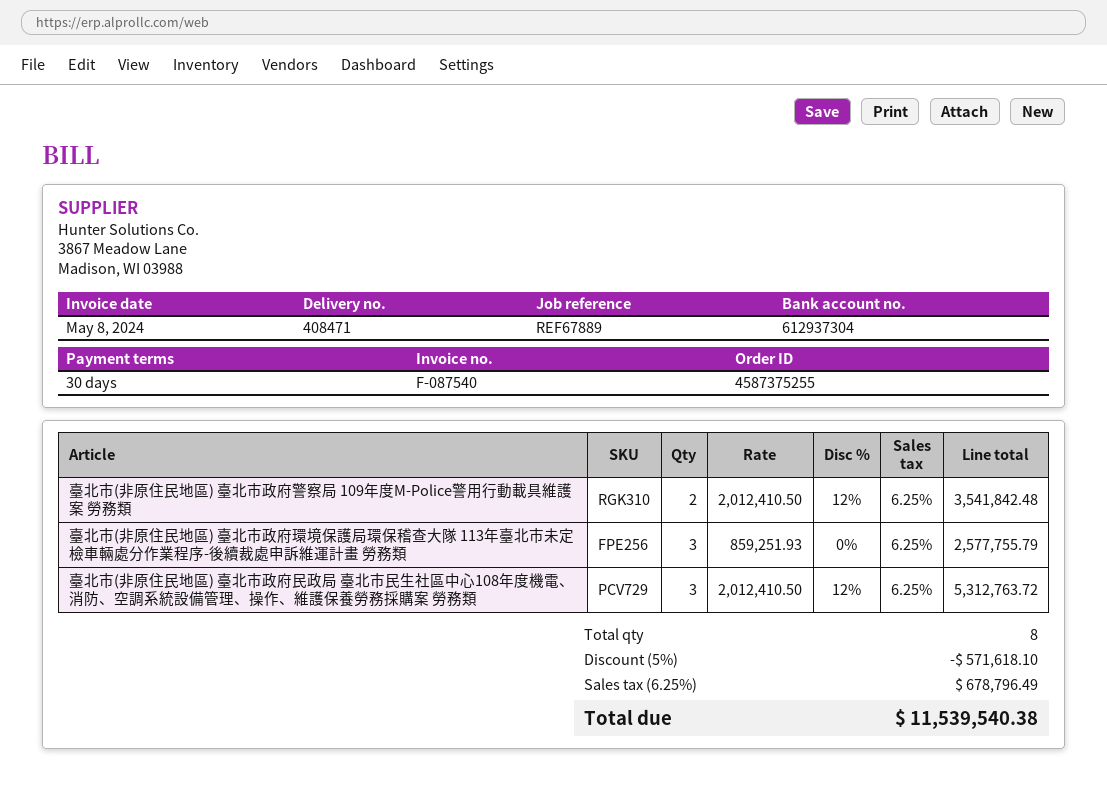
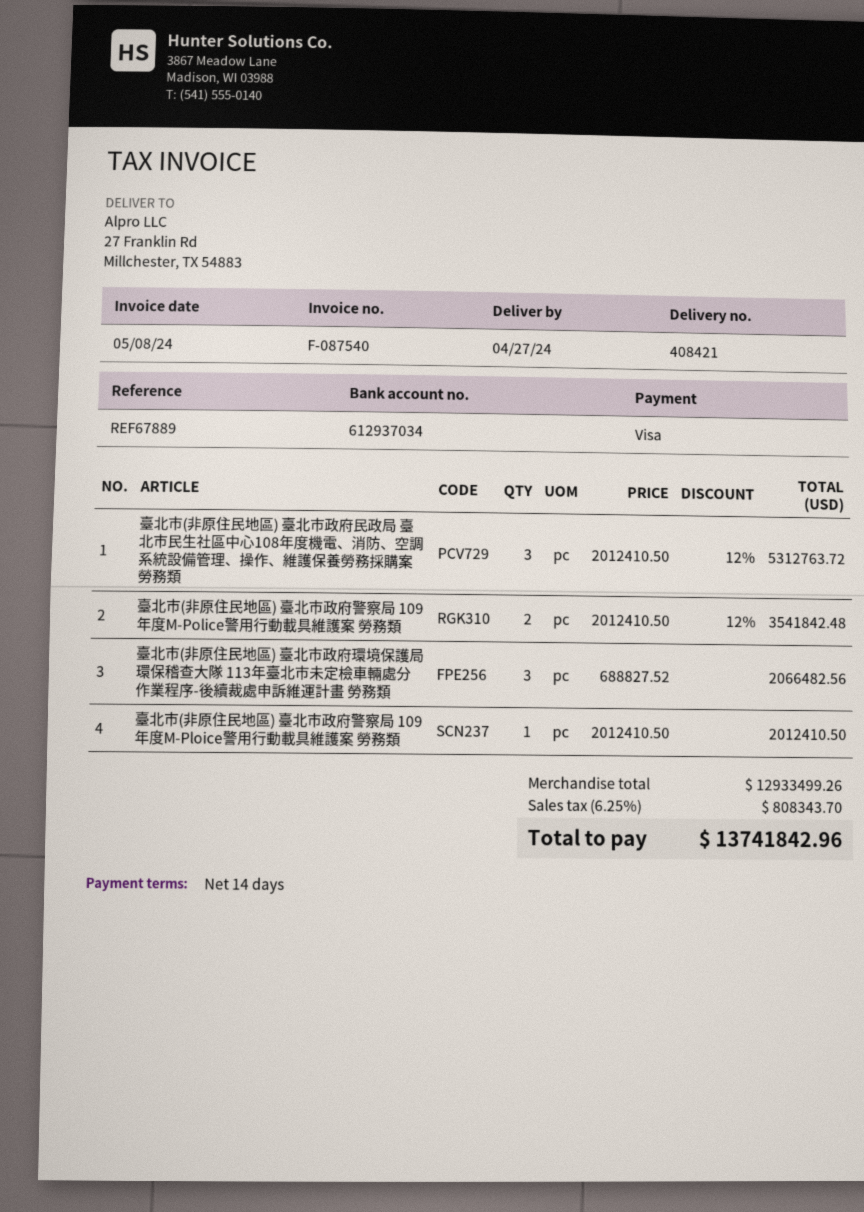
delivery note number: 408471 -> 408421
payment terms: 30 days -> 14 days
bank account: 612937304 -> 612937034
臺北市(非原住民地區) 臺北市政府環境保護局環保稽查大隊 113年臺北市未定檢車輛處分作業程序-後續裁處申訴維運計畫 勞務類: 3 x 859251.93 = 2577755.79 -> 3 x 688827.52 = 2066482.56
臺北市(非原住民地區) 臺北市政府警察局 109年度M-Ploice警用行動載具維護案 勞務類: none -> 1 x 2012410.50 = 2012410.50
discount: 5% = 571618.10 -> none
tax: 6.25% = 678796.49 -> 6.25% = 808343.70
total: 11539540.38 -> 13741842.96

